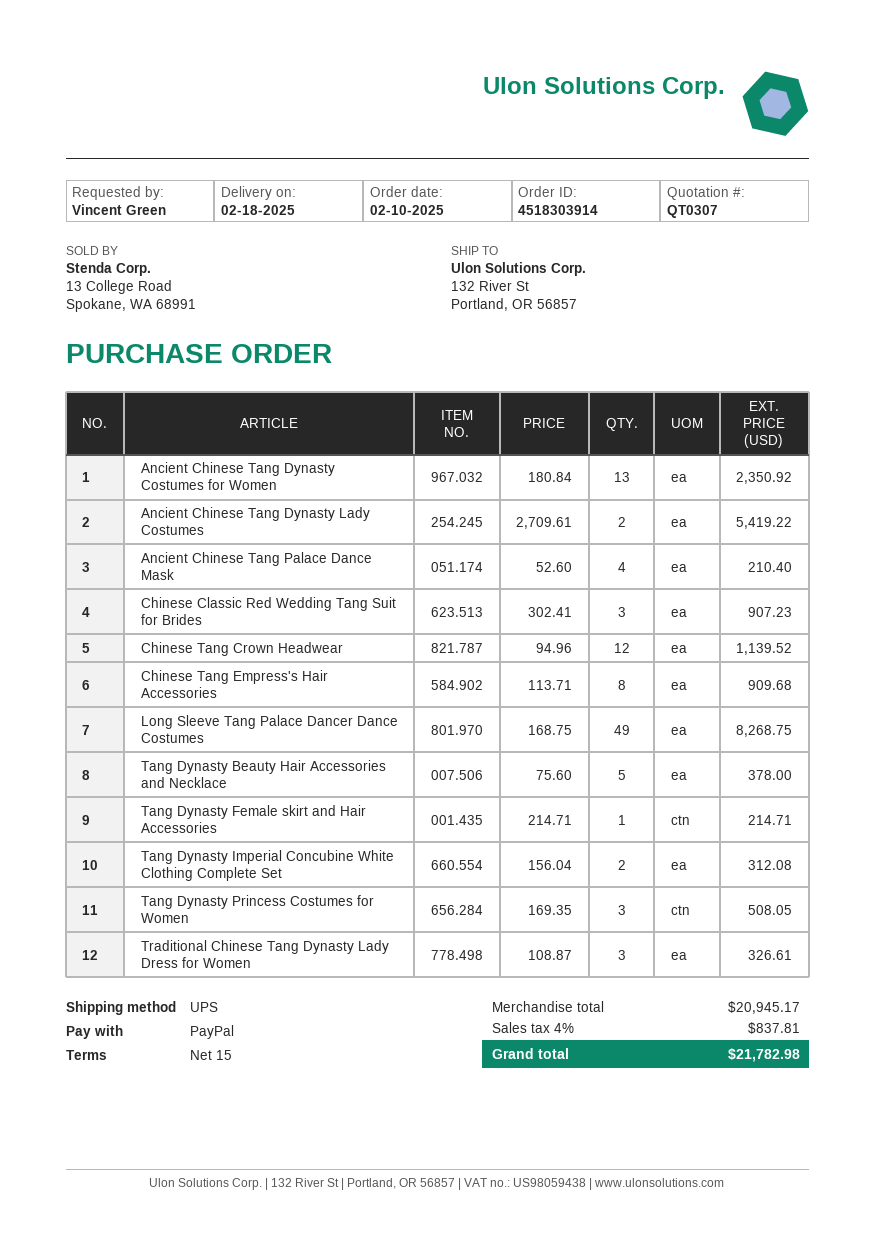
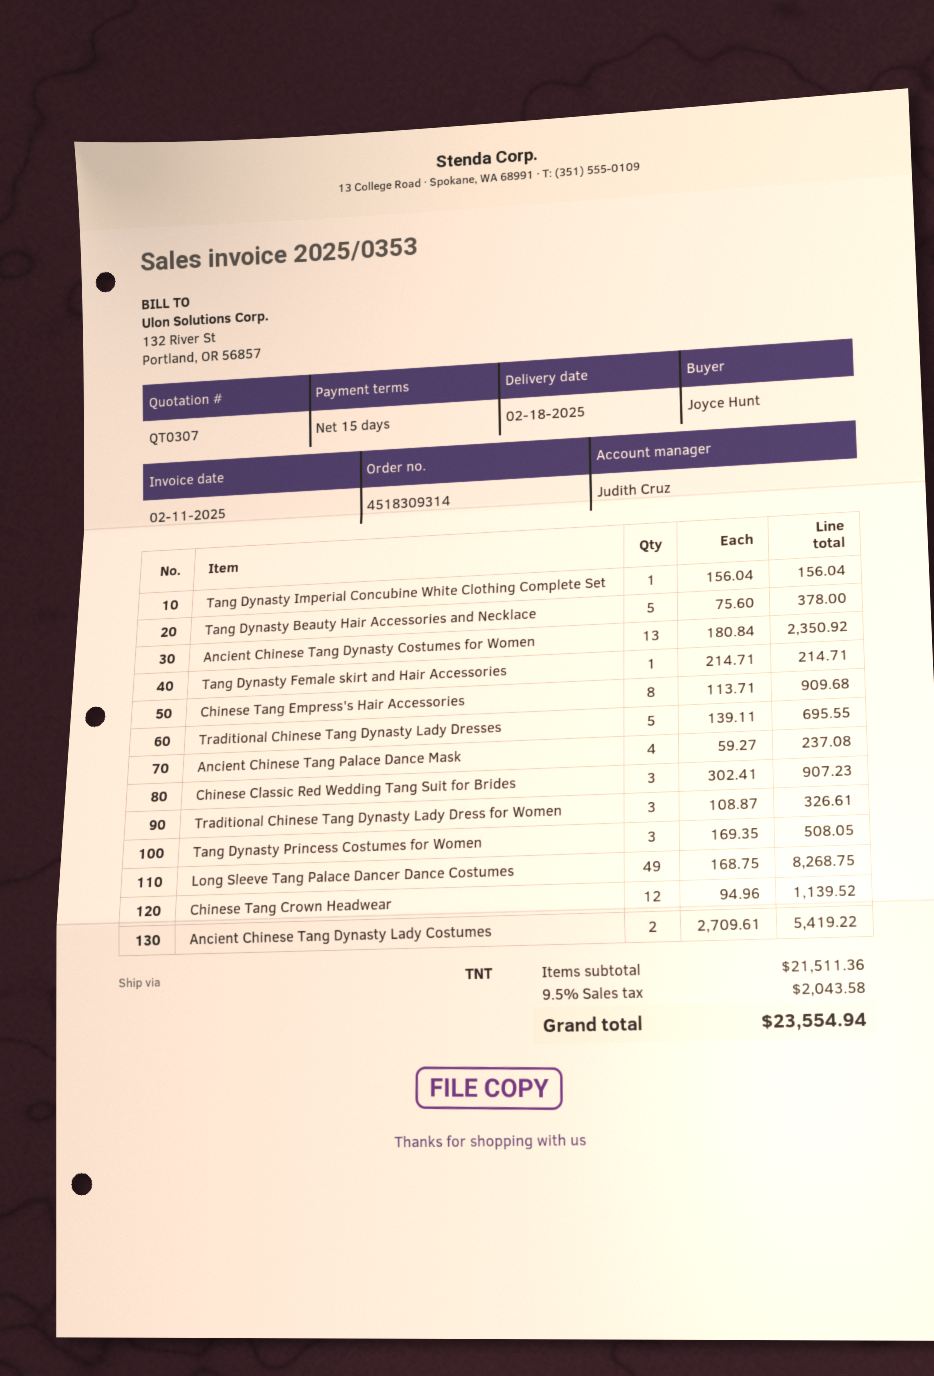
order number: 4518303914 -> 4518309314
ordered by: Vincent Green -> Joyce Hunt
shipping method: UPS -> TNT
Ancient Chinese Tang Palace Dance Mask: 4 x 52.60 = 210.40 -> 4 x 59.27 = 237.08
Tang Dynasty Imperial Concubine White Clothing Complete Set: 2 x 156.04 = 312.08 -> 1 x 156.04 = 156.04
Traditional Chinese Tang Dynasty Lady Dresses: none -> 5 x 139.11 = 695.55
subtotal: 20945.17 -> 21511.36
tax: 4% = 837.81 -> 9.5% = 2043.58
total: 21782.98 -> 23554.94

